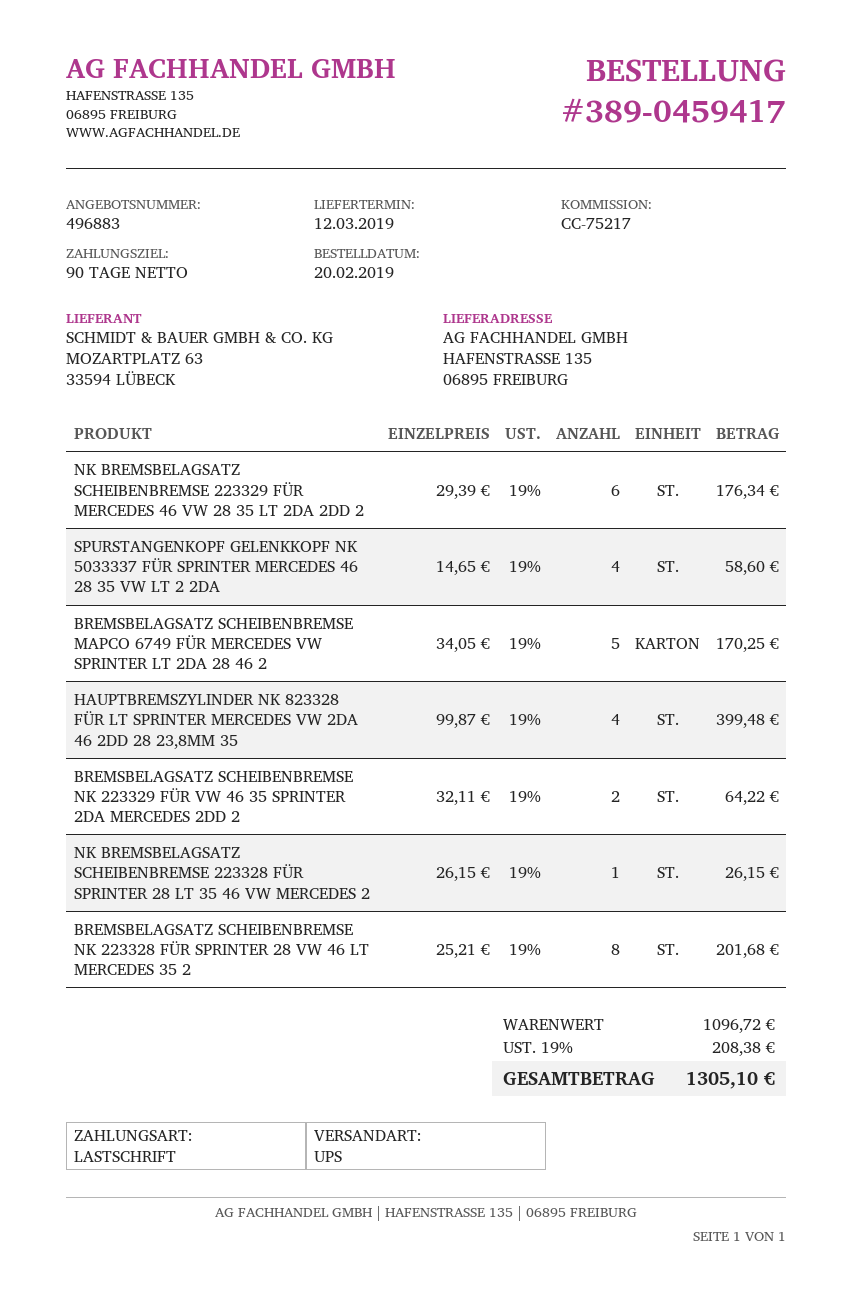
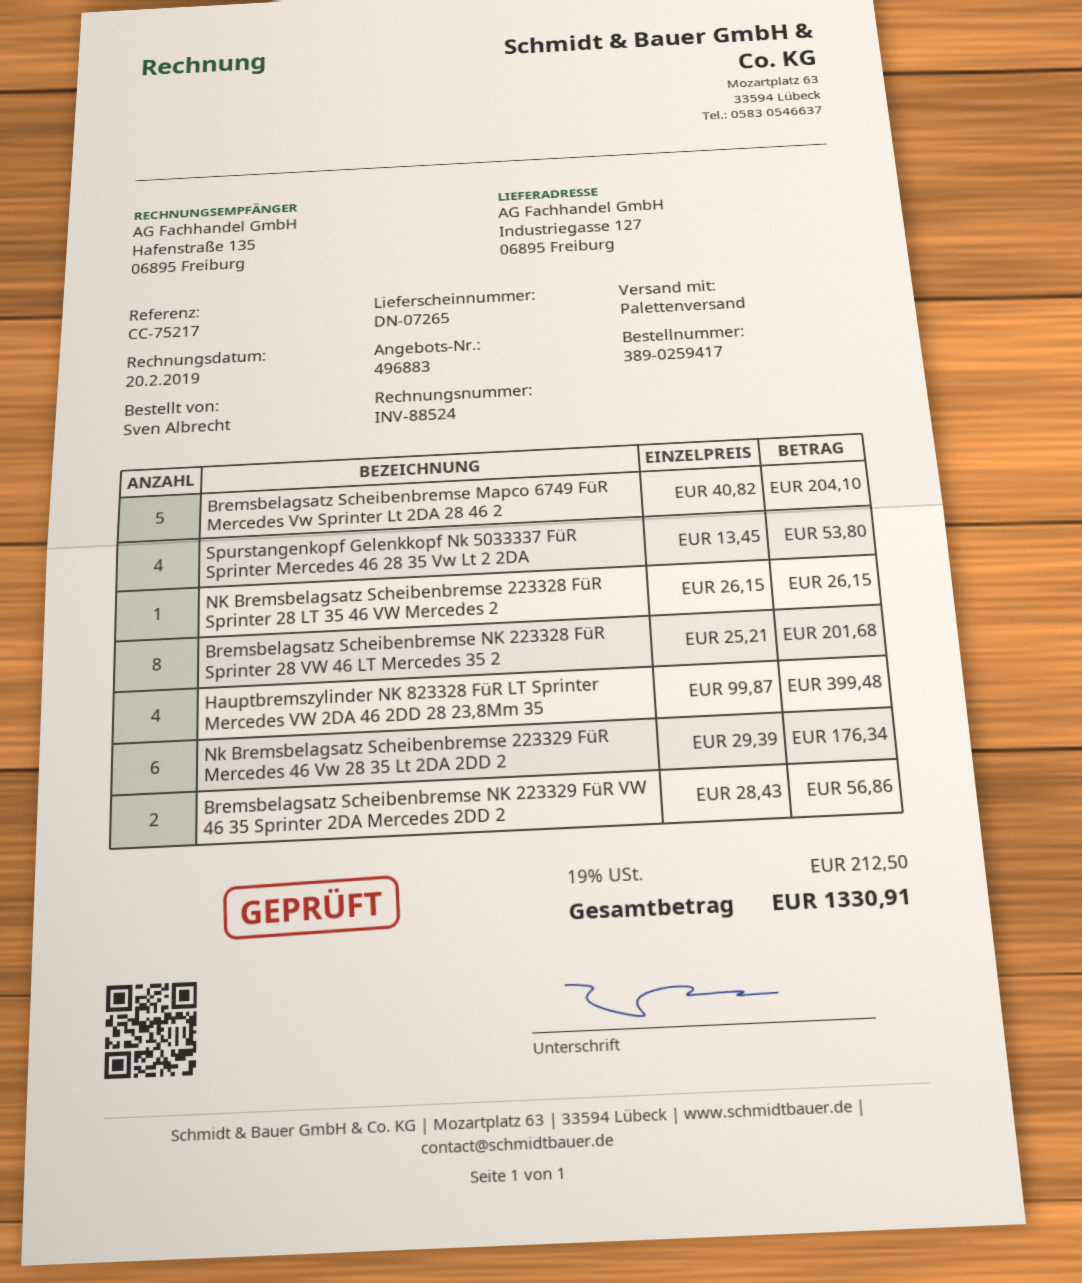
order number: 389-0459417 -> 389-0259417
shipping method: UPS -> pallet freight
ship to: HAFENSTRASSE 135, 06895 FREIBURG -> Industriegasse 127, 06895 Freiburg
SPURSTANGENKOPF GELENKKOPF NK 5033337 FÜR SPRINTER MERCEDES 46 28 35 VW LT 2 2DA: 4 x 14.65 = 58.60 -> 4 x 13.45 = 53.80
BREMSBELAGSATZ SCHEIBENBREMSE MAPCO 6749 FÜR MERCEDES VW SPRINTER LT 2DA 28 46 2: 5 x 34.05 = 170.25 -> 5 x 40.82 = 204.10
BREMSBELAGSATZ SCHEIBENBREMSE NK 223329 FÜR VW 46 35 SPRINTER 2DA MERCEDES 2DD 2: 2 x 32.11 = 64.22 -> 2 x 28.43 = 56.86
tax: 19% = 208.38 -> 19% = 212.50
total: 1305.10 -> 1330.91

